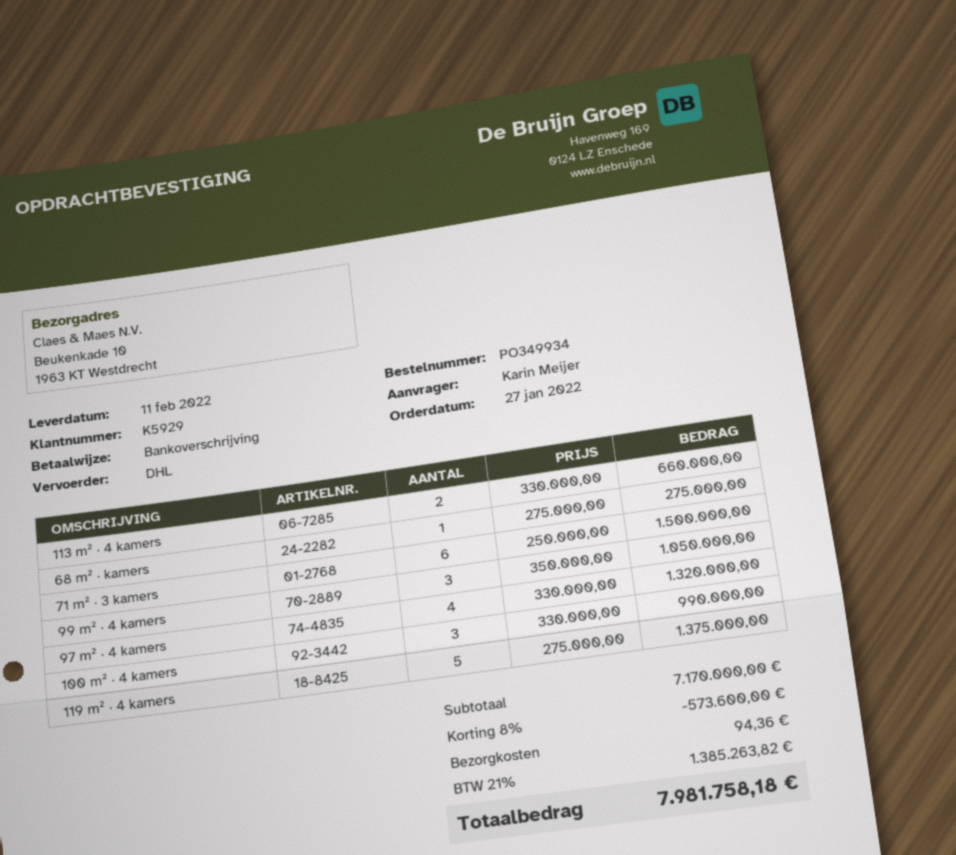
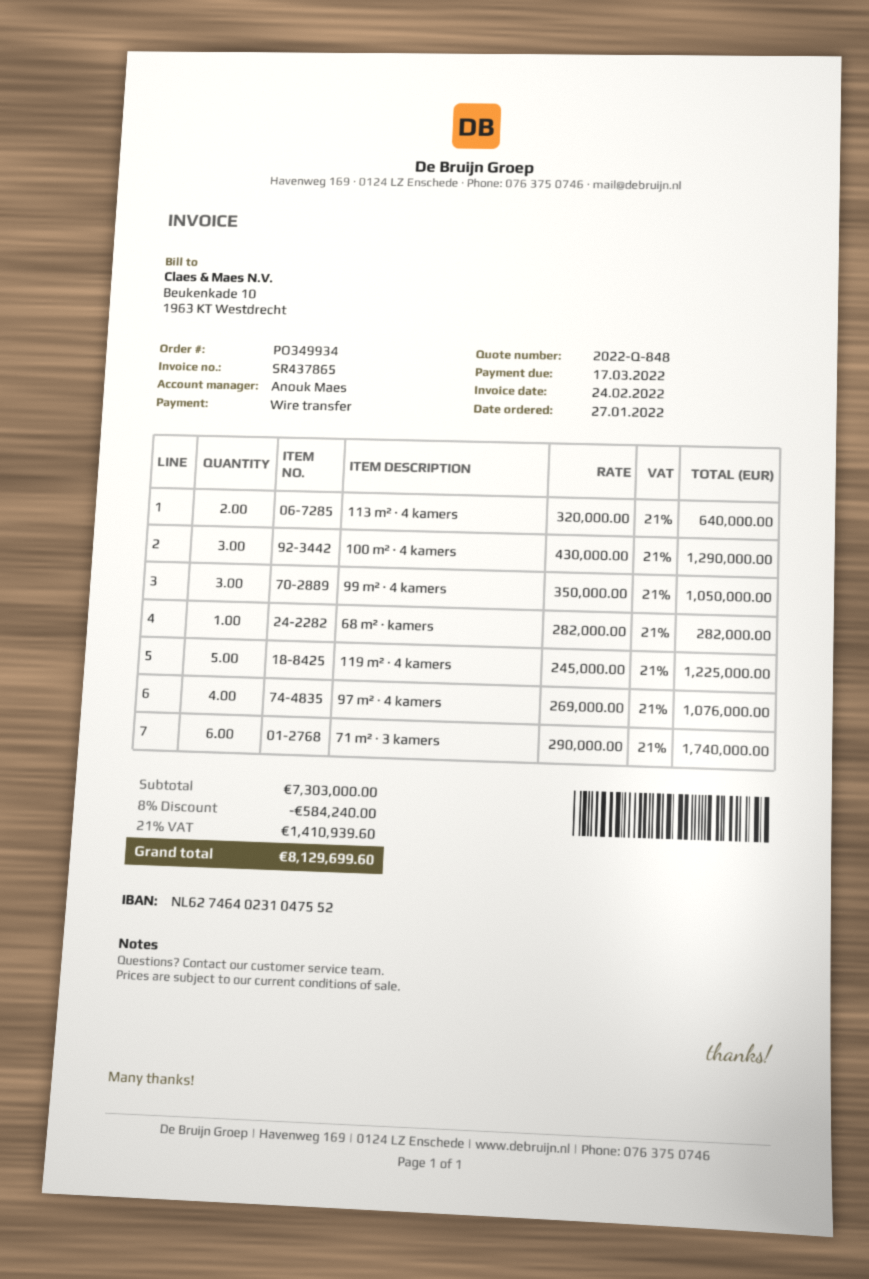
113 m² · 4 kamers: 2 x 330000.00 = 660000.00 -> 2 x 320000.00 = 640000.00
68 m² · kamers: 1 x 275000.00 = 275000.00 -> 1 x 282000.00 = 282000.00
71 m² · 3 kamers: 6 x 250000.00 = 1500000.00 -> 6 x 290000.00 = 1740000.00
97 m² · 4 kamers: 4 x 330000.00 = 1320000.00 -> 4 x 269000.00 = 1076000.00
100 m² · 4 kamers: 3 x 330000.00 = 990000.00 -> 3 x 430000.00 = 1290000.00
119 m² · 4 kamers: 5 x 275000.00 = 1375000.00 -> 5 x 245000.00 = 1225000.00
subtotal: 7170000.00 -> 7303000.00
discount: 8% = 573600.00 -> 8% = 584240.00
shipping: 94.36 -> none
tax: 21% = 1385263.82 -> 21% = 1410939.60
total: 7981758.18 -> 8129699.60

